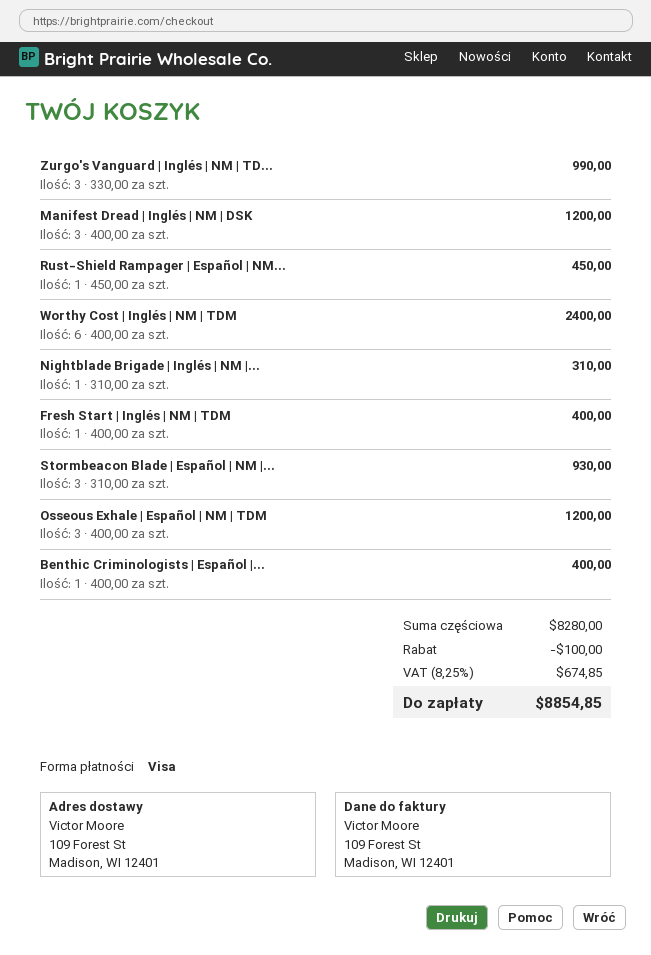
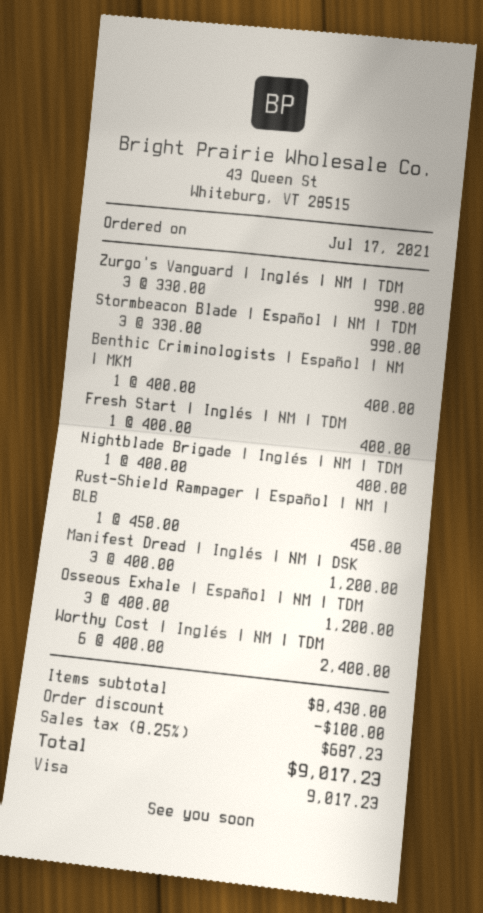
Nightblade Brigade | Inglés | NM |...: 1 x 310.00 = 310.00 -> 1 x 400.00 = 400.00
Stormbeacon Blade | Español | NM |...: 3 x 310.00 = 930.00 -> 3 x 330.00 = 990.00
subtotal: 8280.00 -> 8430.00
tax: 8.25% = 674.85 -> 8.25% = 687.23
total: 8854.85 -> 9017.23

